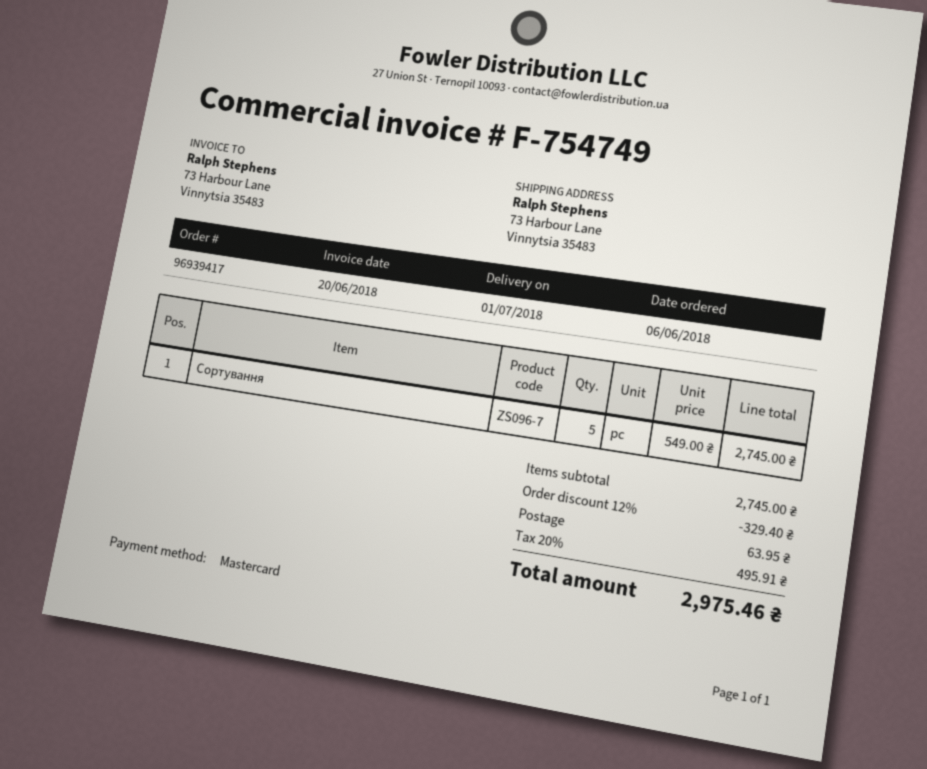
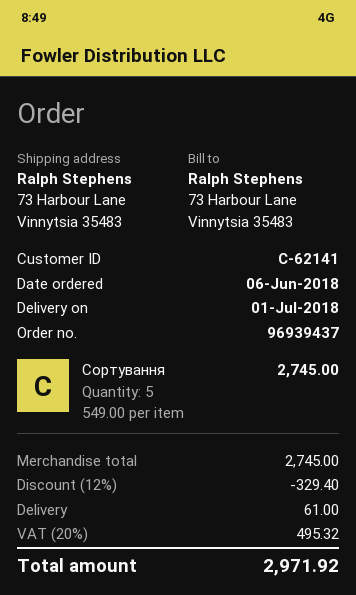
order number: 96939417 -> 96939437
shipping: 63.95 -> 61.00
tax: 20% = 495.91 -> 20% = 495.32
total: 2975.46 -> 2971.92

